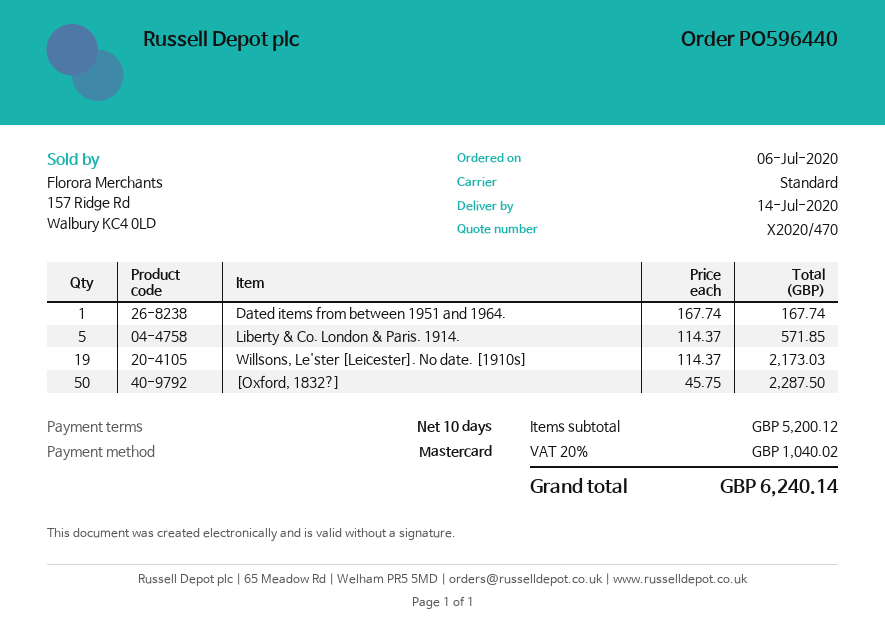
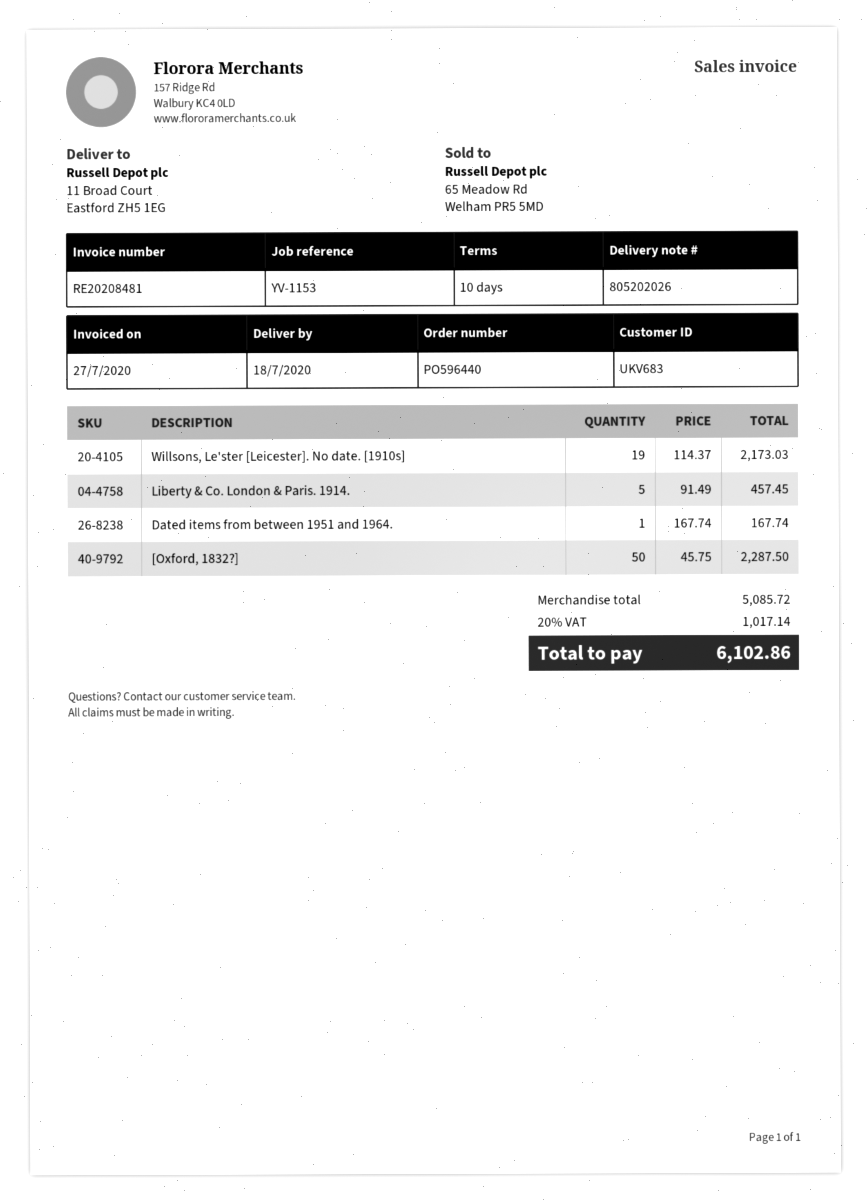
delivery date: 2020-07-14 -> 2020-07-18
Liberty & Co. London & Paris. 1914.: 5 x 114.37 = 571.85 -> 5 x 91.49 = 457.45
subtotal: 5200.12 -> 5085.72
tax: 20% = 1040.02 -> 20% = 1017.14
total: 6240.14 -> 6102.86

